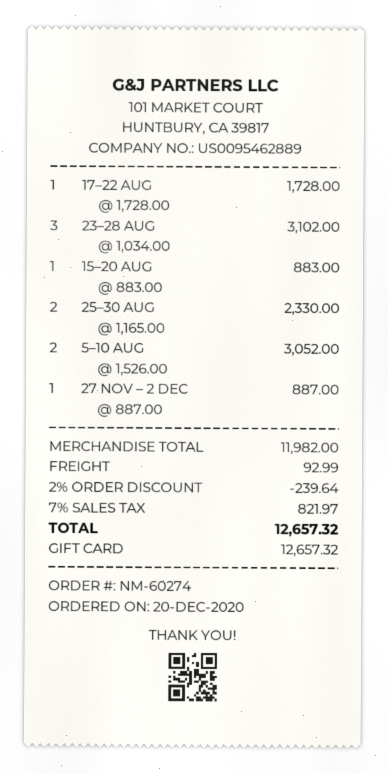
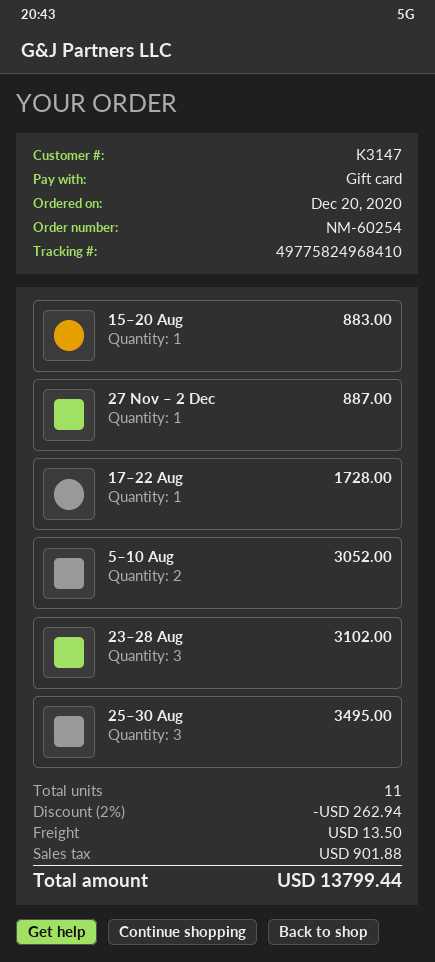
order number: NM-60274 -> NM-60254
25–30 AUG: 2 for 2330.00 -> 3 for 3495.00
discount: 2% = 239.64 -> 2% = 262.94
shipping: 92.99 -> 13.50
tax: 821.97 -> 901.88
total: 12657.32 -> 13799.44

